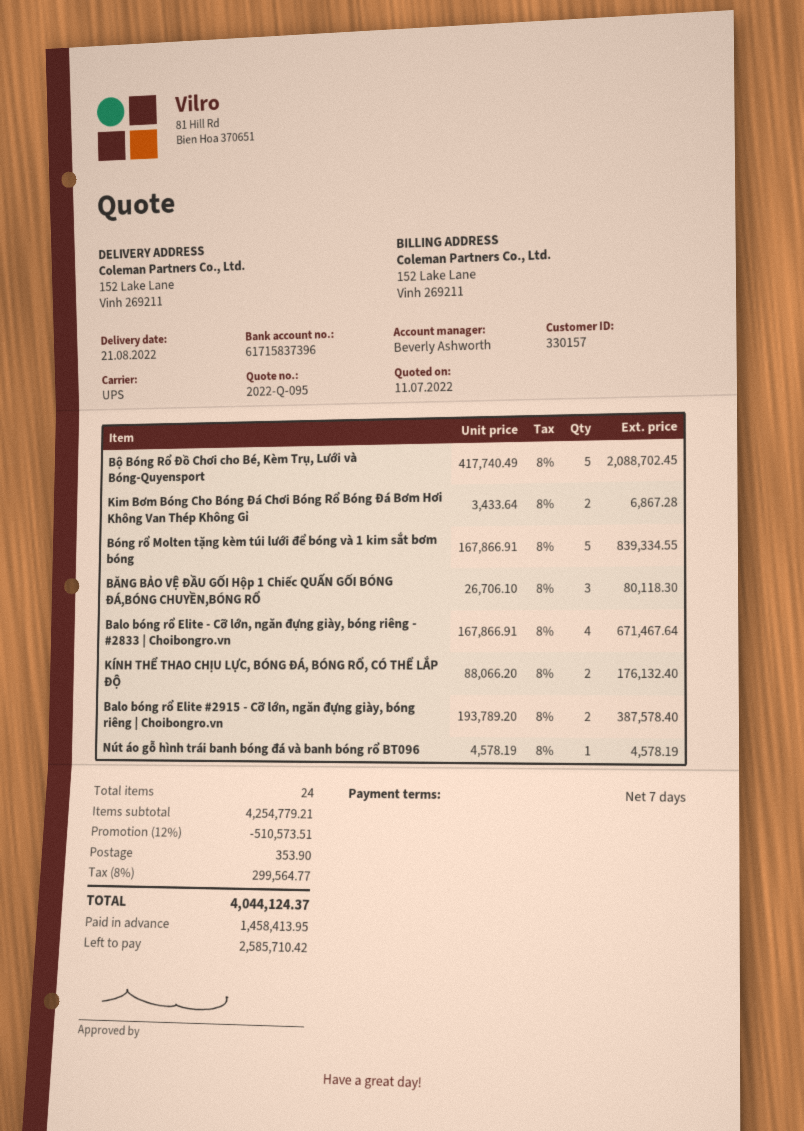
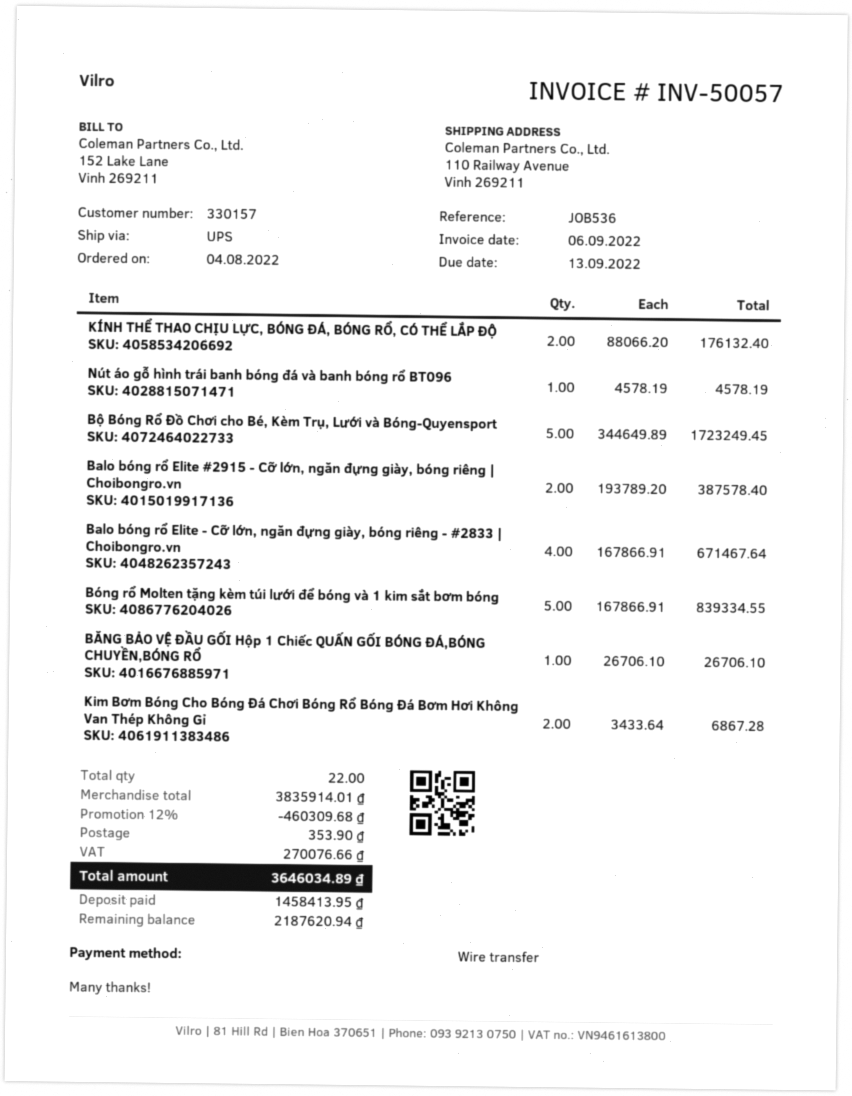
ship to: 152 Lake Lane, Vinh 269211 -> 110 Railway Avenue, Vinh 269211
Bộ Bóng Rổ Đồ Chơi cho Bé, Kèm Trụ, Lưới và Bóng-Quyensport: 5 x 417740.49 = 2088702.45 -> 5 x 344649.89 = 1723249.45
BĂNG BẢO VỆ ĐẦU GỐI Hộp 1 Chiếc QUẤN GỐI BÓNG ĐÁ,BÓNG CHUYỀN,BÓNG RỔ: 3 x 26706.10 = 80118.30 -> 1 x 26706.10 = 26706.10
total quantity: 24 -> 22
subtotal: 4254779.21 -> 3835914.01
discount: 12% = 510573.51 -> 12% = 460309.68
tax: 299564.77 -> 270076.66
total: 4044124.37 -> 3646034.89
balance: 2585710.42 -> 2187620.94

